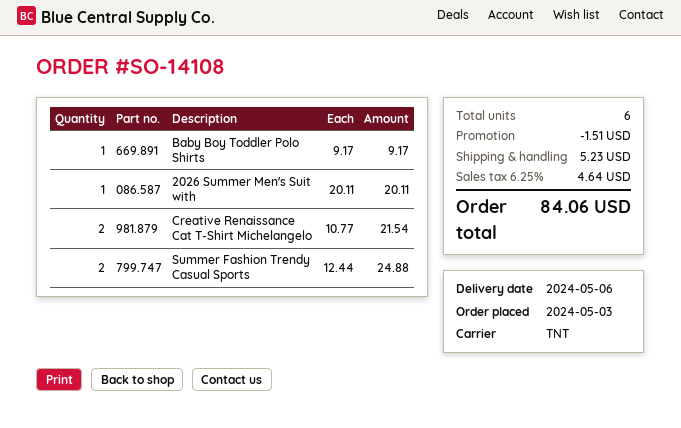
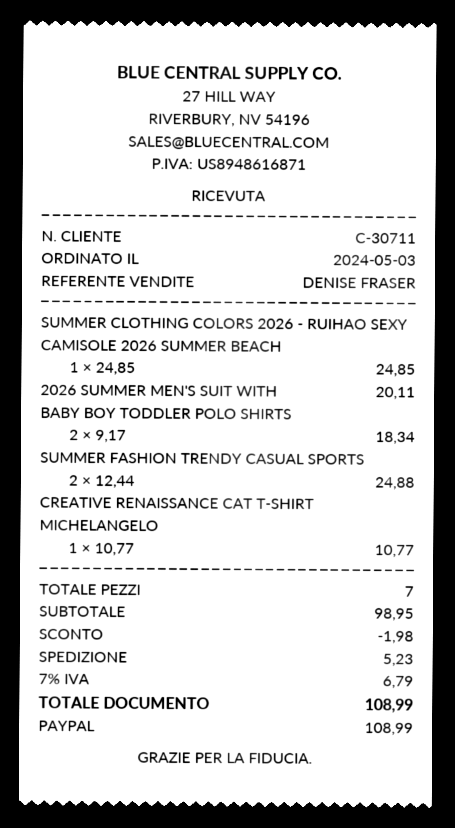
Baby Boy Toddler Polo Shirts: 1 x 9.17 = 9.17 -> 2 x 9.17 = 18.34
Creative Renaissance Cat T-Shirt Michelangelo: 2 x 10.77 = 21.54 -> 1 x 10.77 = 10.77
SUMMER CLOTHING COLORS 2026 - RUIHAO SEXY CAMISOLE 2026 SUMMER BEACH: none -> 1 x 24.85 = 24.85
total quantity: 6 -> 7
discount: 1.51 -> 1.98
tax: 6.25% = 4.64 -> 7% = 6.79
total: 84.06 -> 108.99

